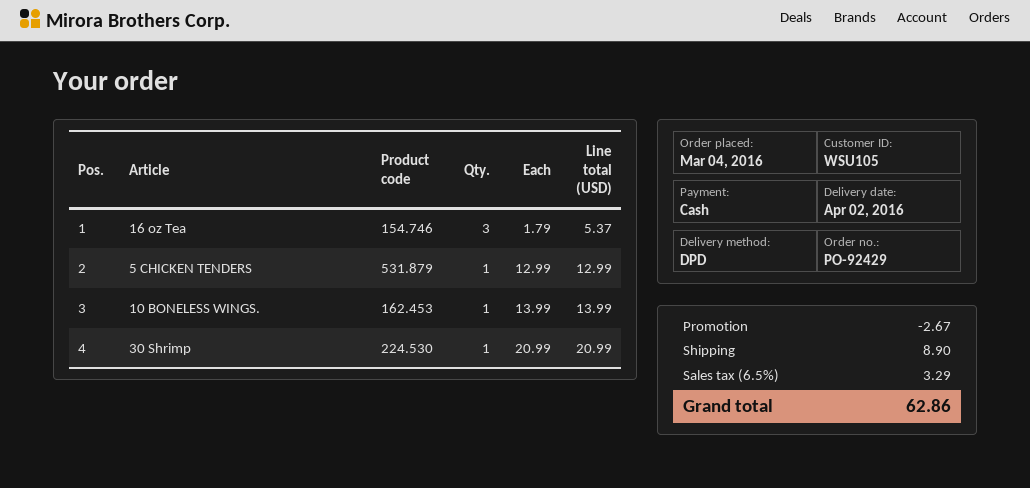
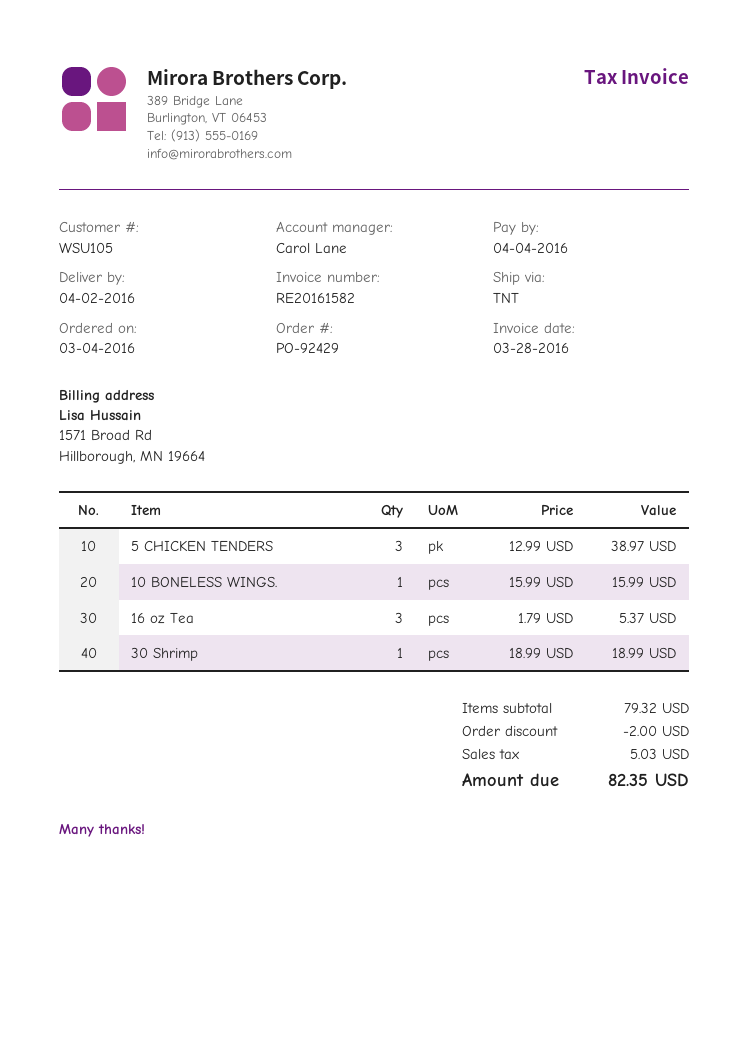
shipping method: DPD -> TNT
5 CHICKEN TENDERS: 1 x 12.99 = 12.99 -> 3 x 12.99 = 38.97
10 BONELESS WINGS.: 1 x 13.99 = 13.99 -> 1 x 15.99 = 15.99
30 Shrimp: 1 x 20.99 = 20.99 -> 1 x 18.99 = 18.99
discount: 2.67 -> 2.00
shipping: 8.90 -> none
tax: 3.29 -> 5.03
total: 62.86 -> 82.35

